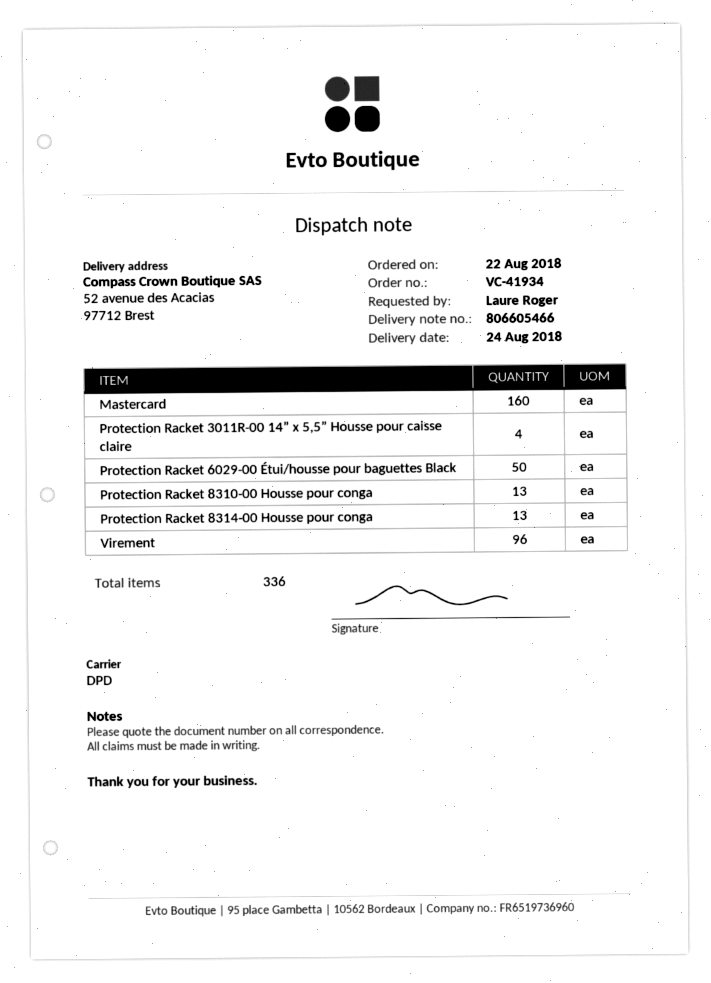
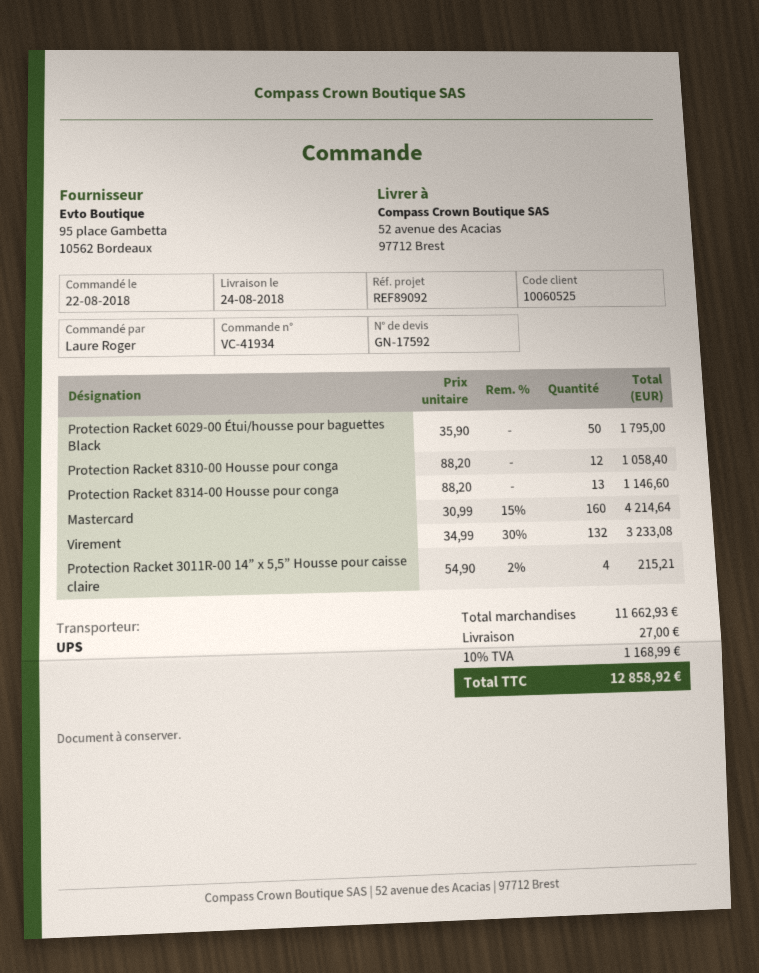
shipping method: DPD -> UPS
Protection Racket 8310-00 Housse pour conga: 13 -> 12
Virement: 96 -> 132

